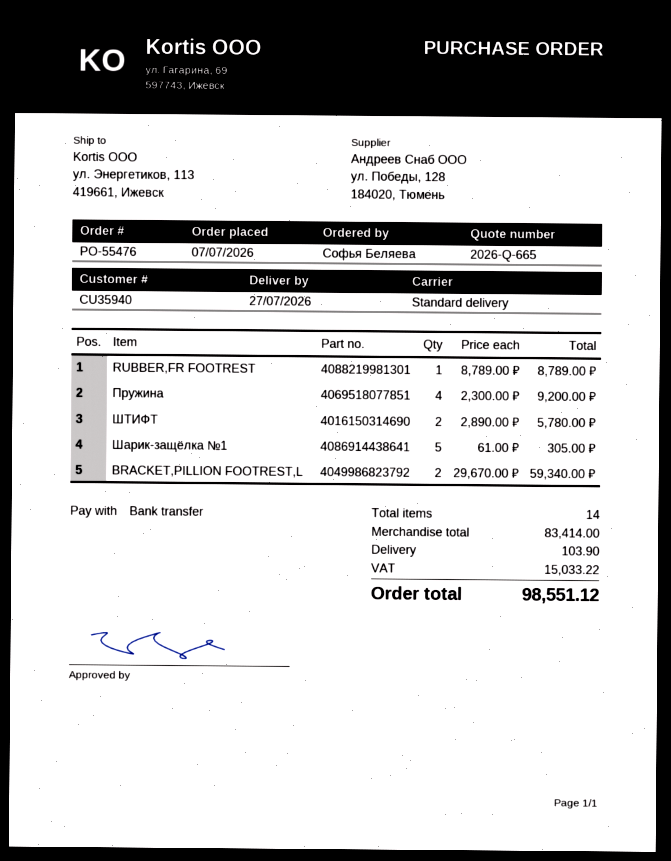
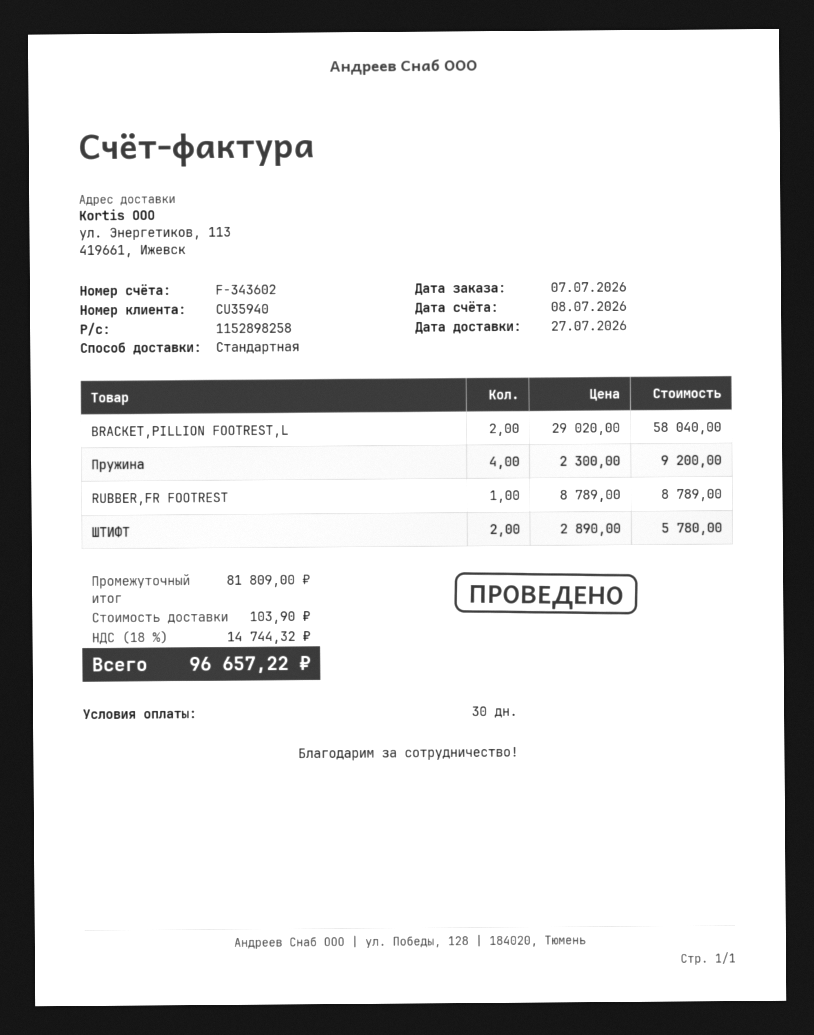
Шарик-защёлка №1: 5 x 61.00 = 305.00 -> none
BRACKET,PILLION FOOTREST,L: 2 x 29670.00 = 59340.00 -> 2 x 29020.00 = 58040.00
subtotal: 83414.00 -> 81809.00
tax: 15033.22 -> 14744.32
total: 98551.12 -> 96657.22

